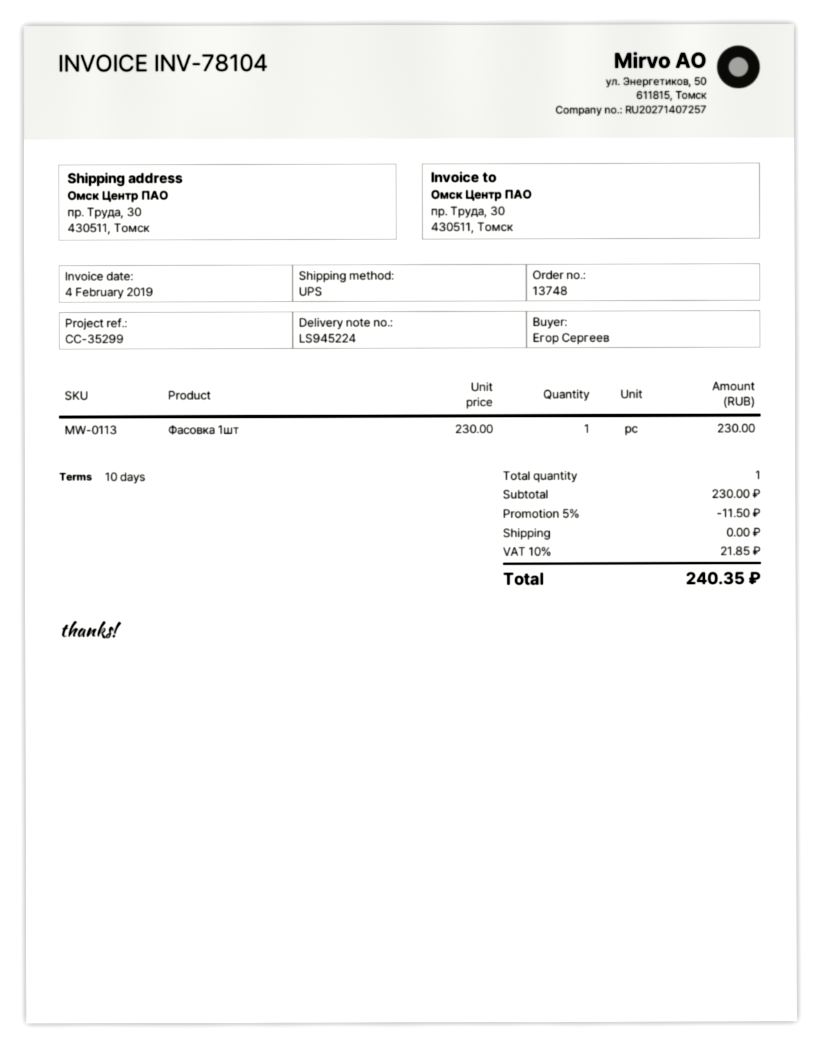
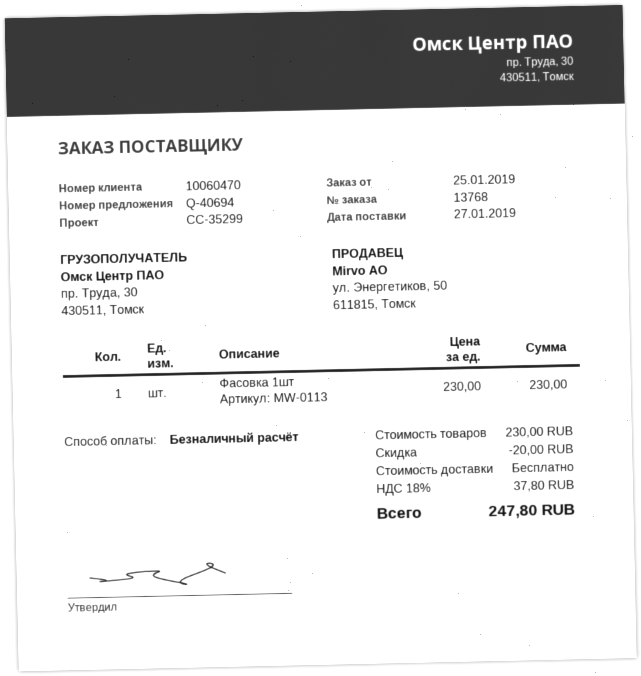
order number: 13748 -> 13768
discount: 11.50 -> 20.00
tax: 10% = 21.85 -> 18% = 37.80
total: 240.35 -> 247.80

